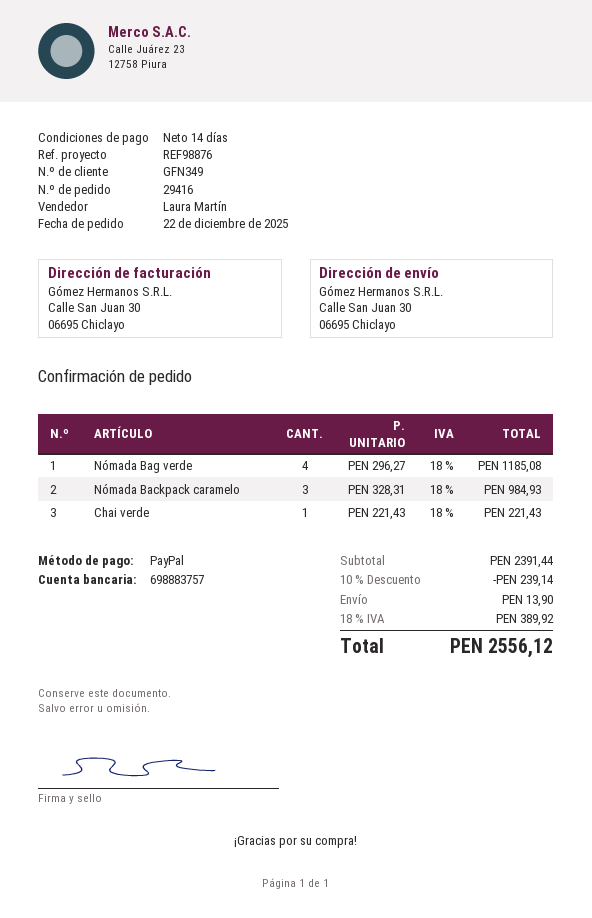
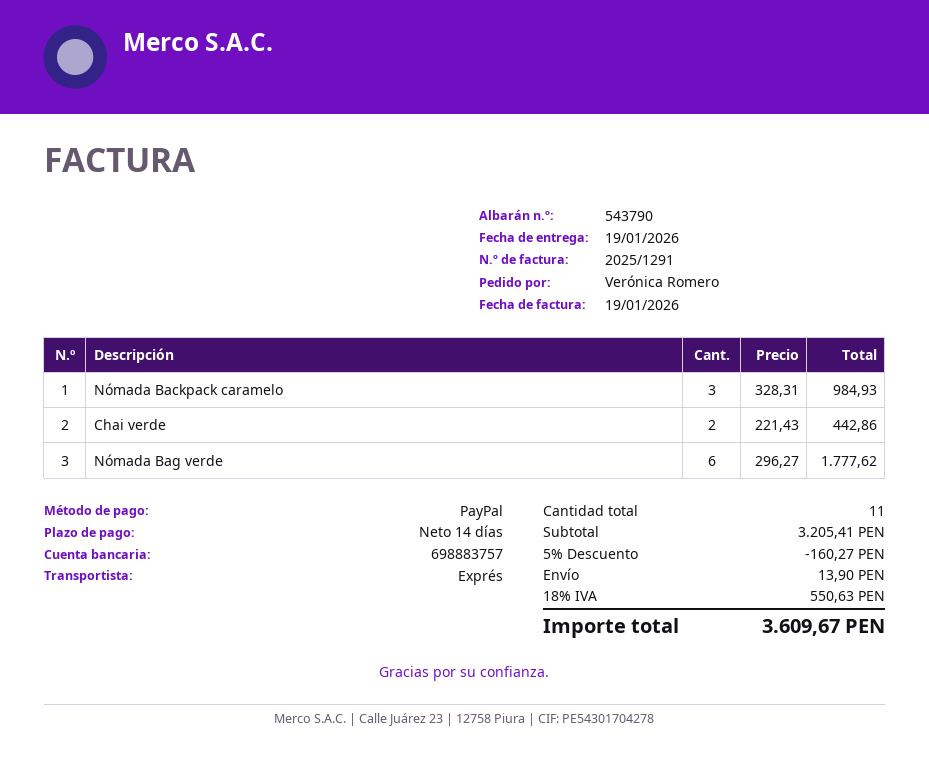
Nómada Bag verde: 4 x 296.27 = 1185.08 -> 6 x 296.27 = 1777.62
Chai verde: 1 x 221.43 = 221.43 -> 2 x 221.43 = 442.86
subtotal: 2391.44 -> 3205.41
discount: 10% = 239.14 -> 5% = 160.27
tax: 18% = 389.92 -> 18% = 550.63
total: 2556.12 -> 3609.67

